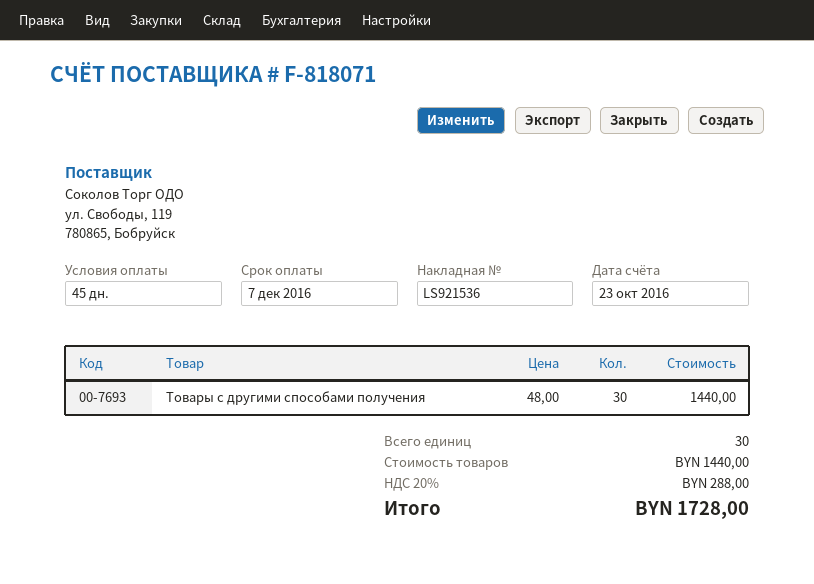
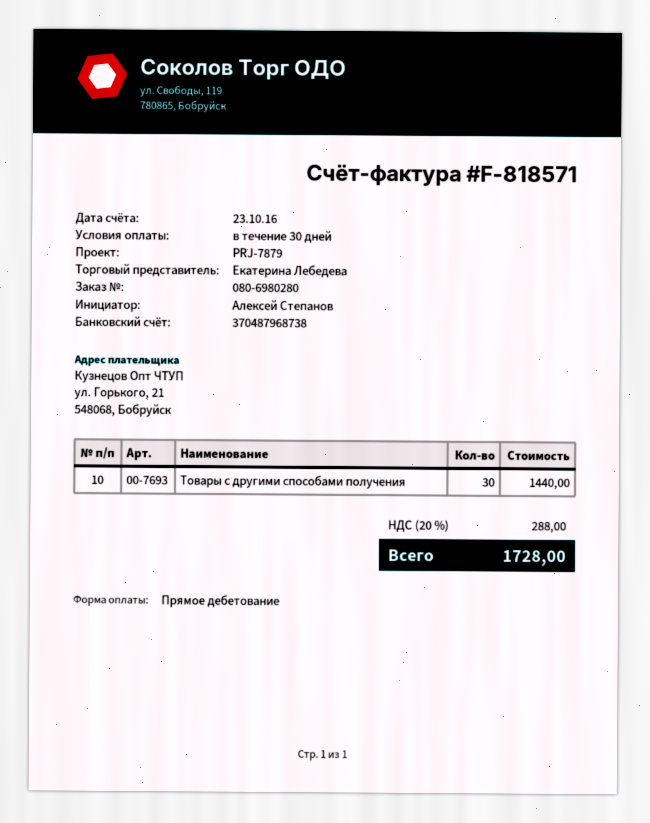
invoice number: F-818071 -> F-818571
payment terms: 45 days -> 30 days

